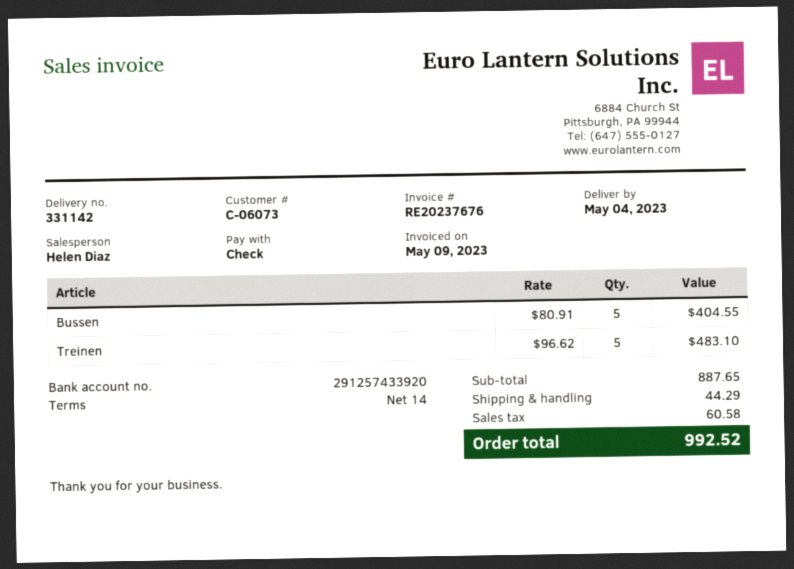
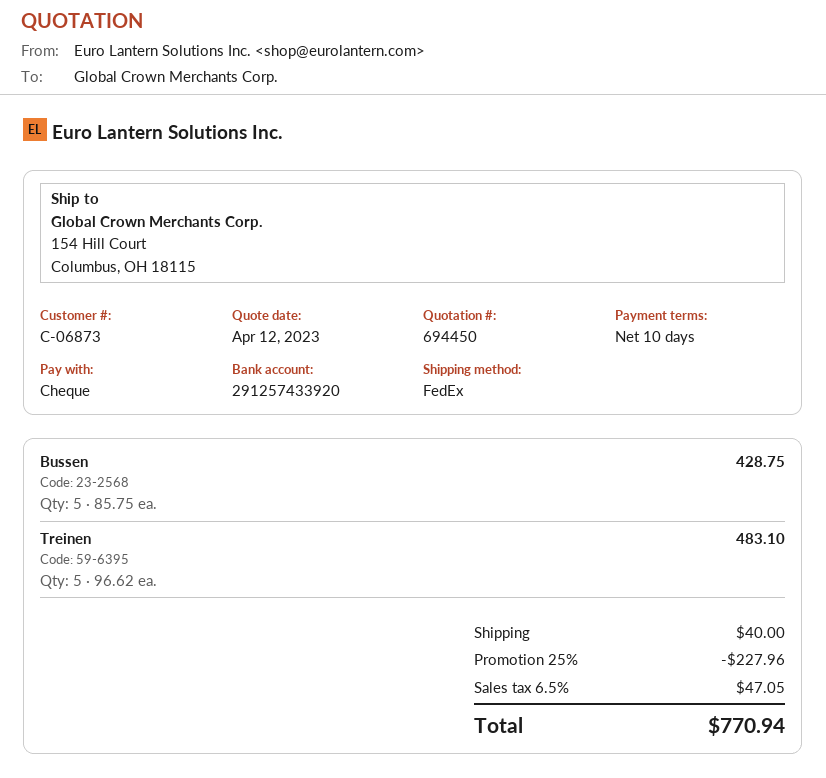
payment terms: 14 days -> 10 days
customer number: C-06073 -> C-06873
Bussen: 5 x 80.91 = 404.55 -> 5 x 85.75 = 428.75
discount: none -> 25% = 227.96
shipping: 44.29 -> 40.00
tax: 60.58 -> 47.05
total: 992.52 -> 770.94

